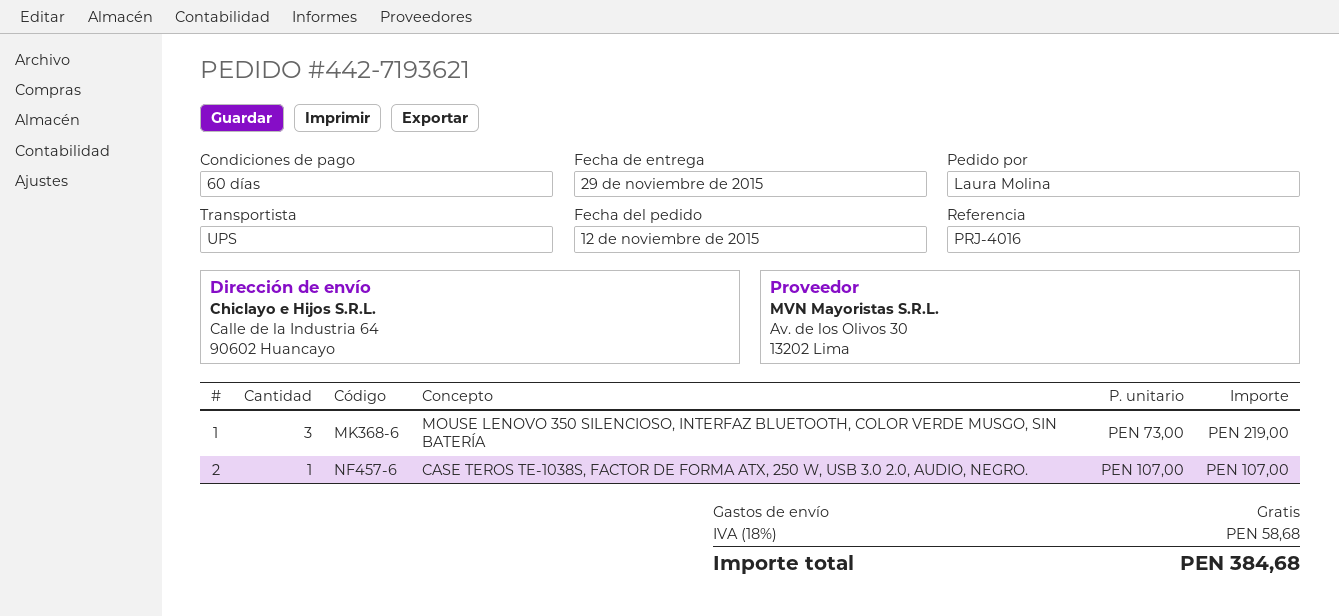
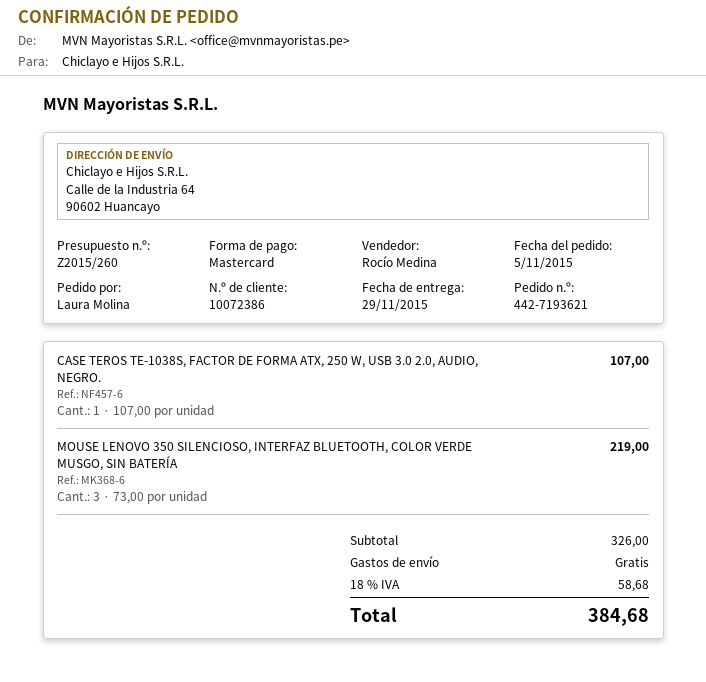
order date: 2015-11-12 -> 2015-11-05

